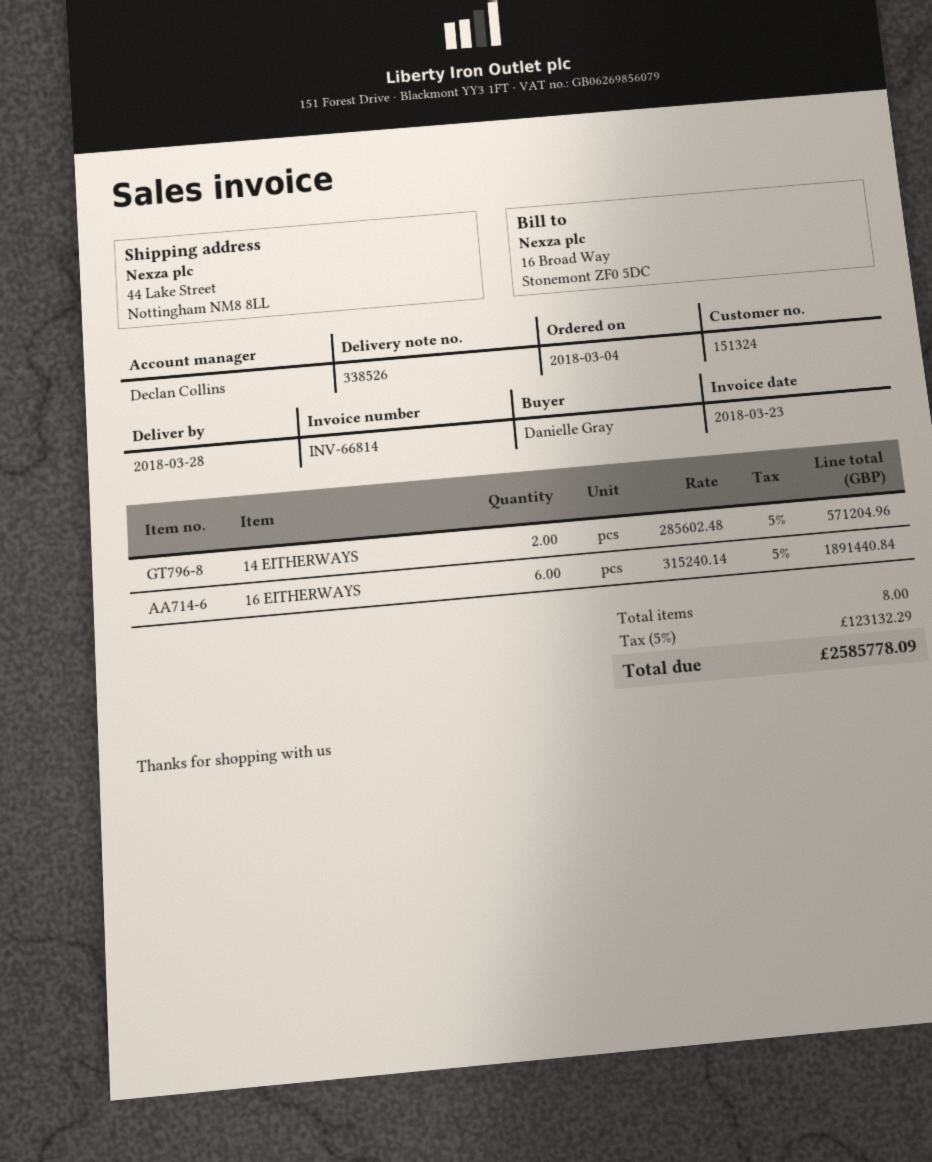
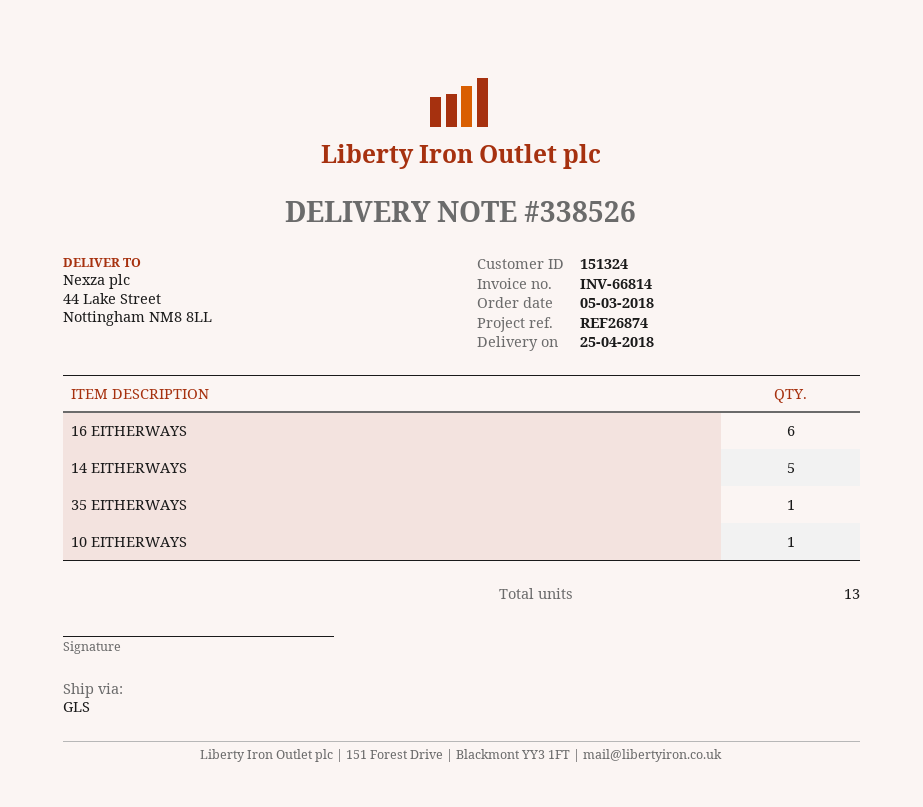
order date: 2018-03-04 -> 2018-03-05
delivery date: 2018-03-28 -> 2018-04-25
14 EITHERWAYS: 2 -> 5
35 EITHERWAYS: none -> 1
10 EITHERWAYS: none -> 1
total quantity: 8 -> 13

